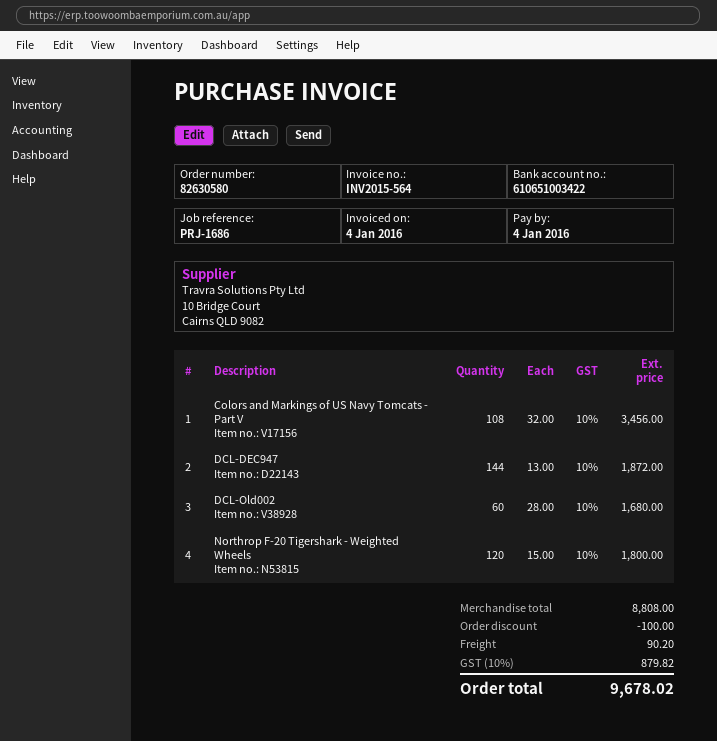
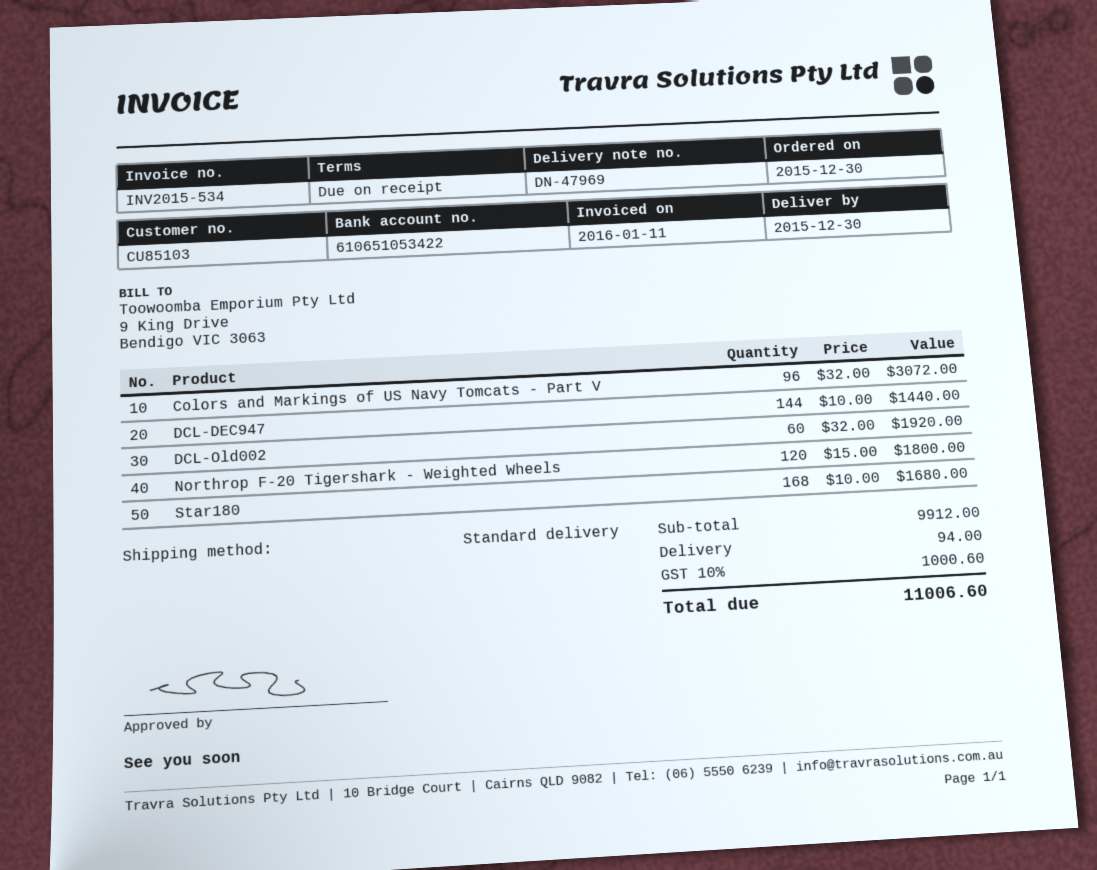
invoice number: INV2015-564 -> INV2015-534
invoice date: 2016-01-04 -> 2016-01-11
bank account: 610651003422 -> 610651053422
Colors and Markings of US Navy Tomcats - Part V: 108 x 32.00 = 3456.00 -> 96 x 32.00 = 3072.00
DCL-DEC947: 144 x 13.00 = 1872.00 -> 144 x 10.00 = 1440.00
DCL-Old002: 60 x 28.00 = 1680.00 -> 60 x 32.00 = 1920.00
Star180: none -> 168 x 10.00 = 1680.00
subtotal: 8808.00 -> 9912.00
discount: 100.00 -> none
shipping: 90.20 -> 94.00
tax: 10% = 879.82 -> 10% = 1000.60
total: 9678.02 -> 11006.60

